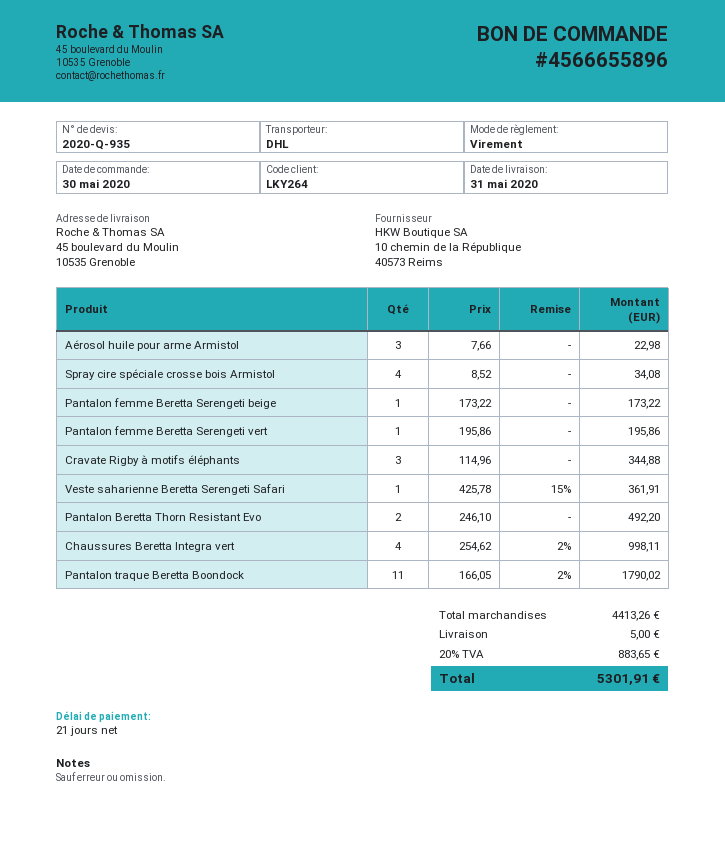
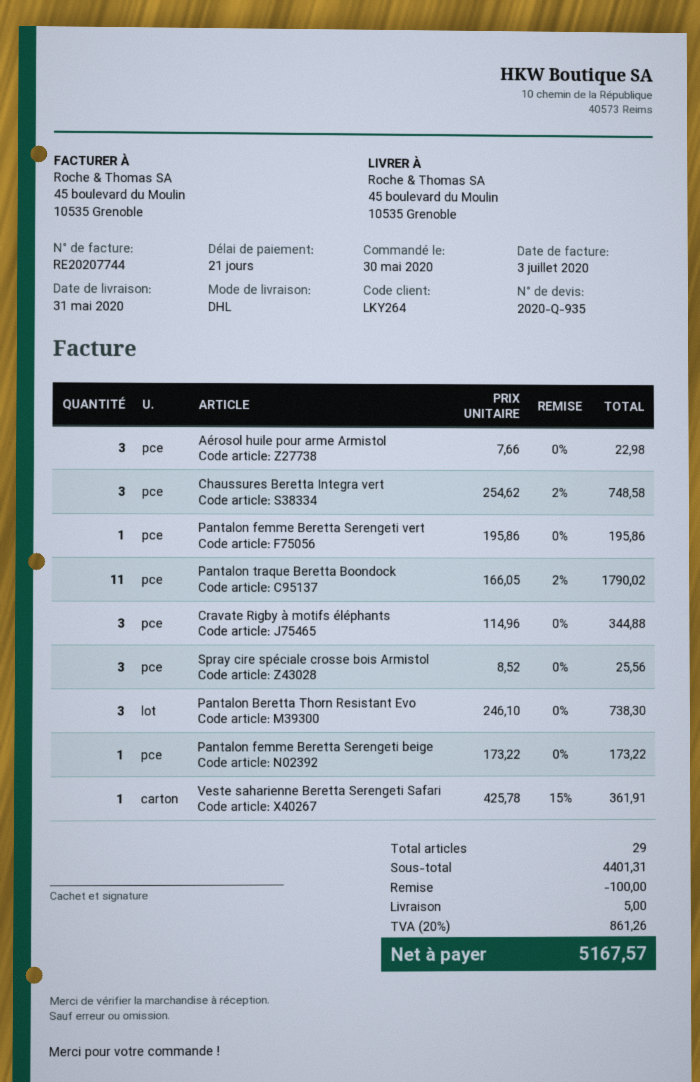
Spray cire spéciale crosse bois Armistol: 4 x 8.52 = 34.08 -> 3 x 8.52 = 25.56
Pantalon Beretta Thorn Resistant Evo: 2 x 246.10 = 492.20 -> 3 x 246.10 = 738.30
Chaussures Beretta Integra vert: 4 x 254.62 - 2% = 998.11 -> 3 x 254.62 - 2% = 748.58
subtotal: 4413.26 -> 4401.31
discount: none -> 100.00
tax: 20% = 883.65 -> 20% = 861.26
total: 5301.91 -> 5167.57

